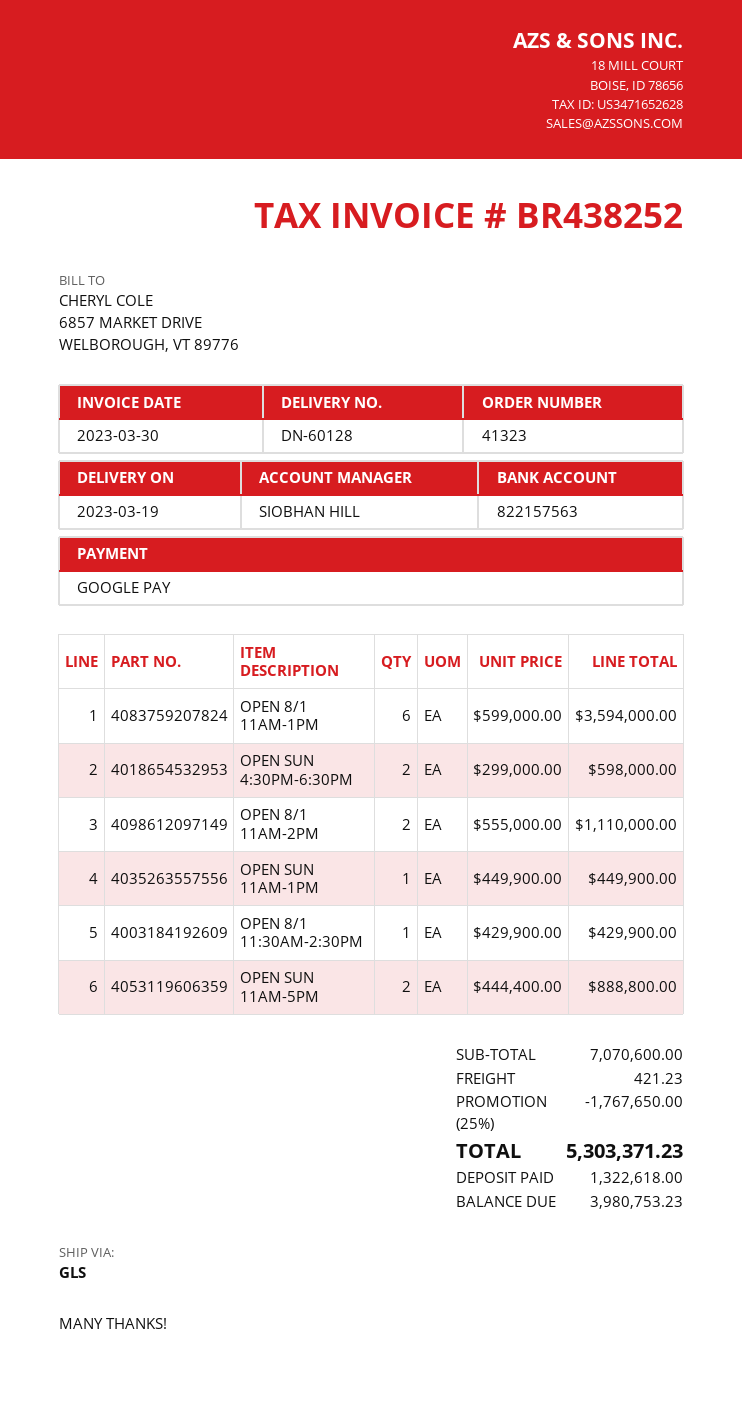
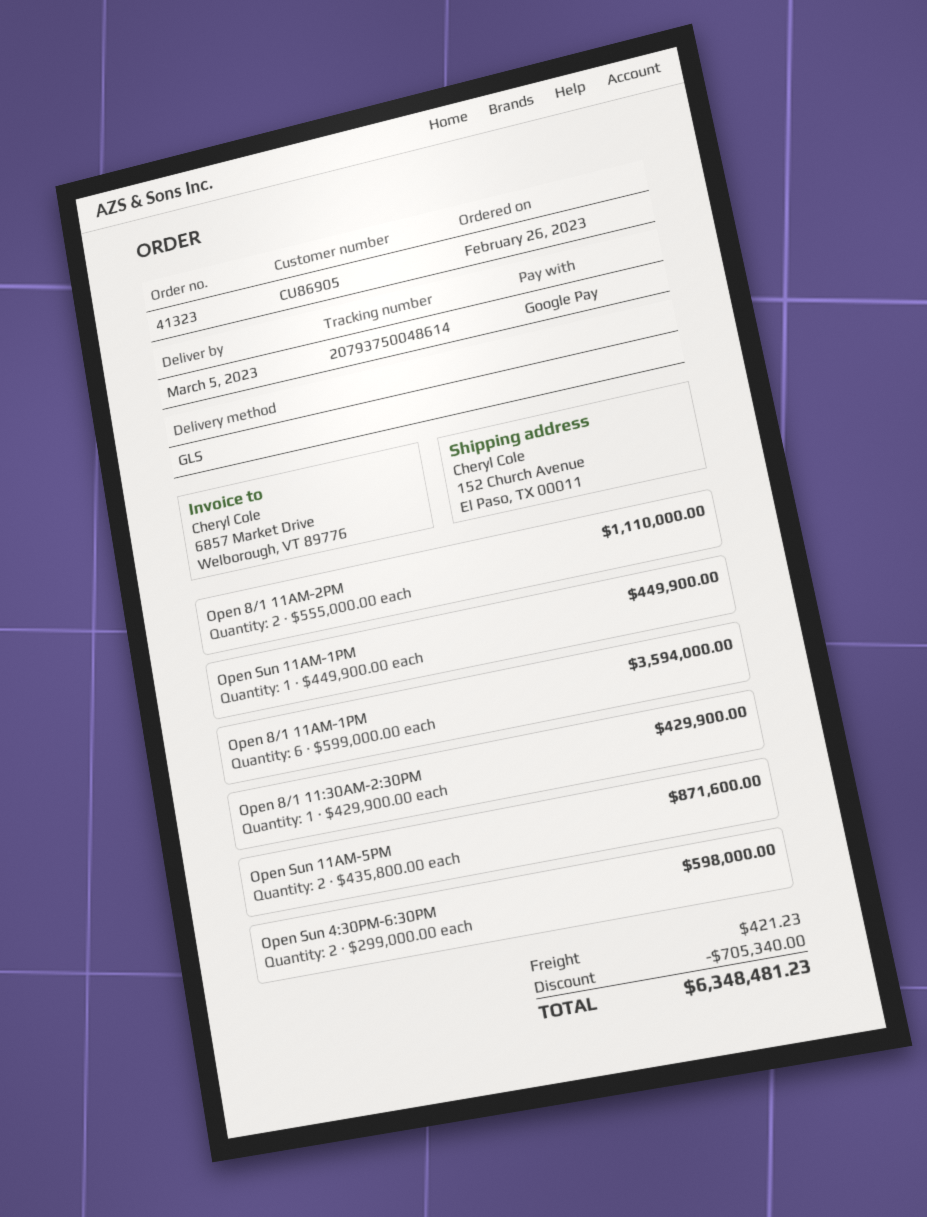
delivery date: 2023-03-19 -> 2023-03-05
OPEN SUN 11AM-5PM: 2 x 444400.00 = 888800.00 -> 2 x 435800.00 = 871600.00
discount: 1767650.00 -> 705340.00
total: 5303371.23 -> 6348481.23

